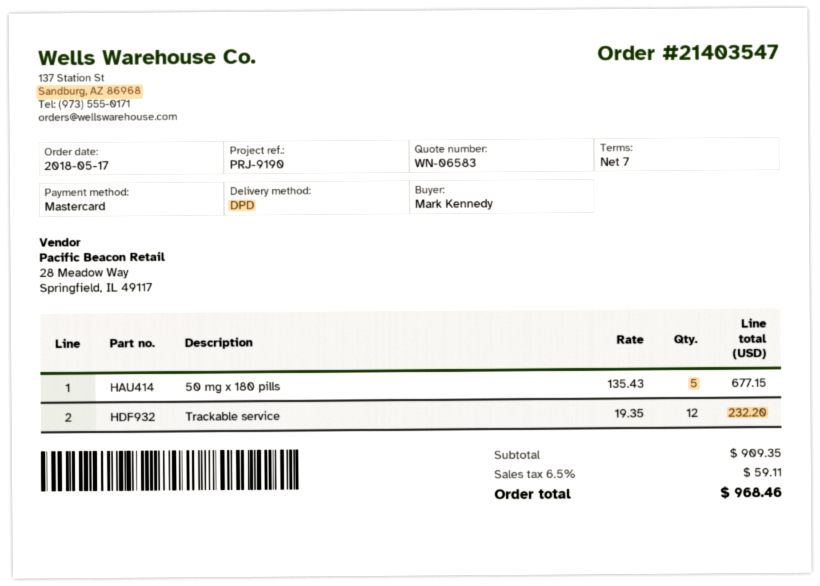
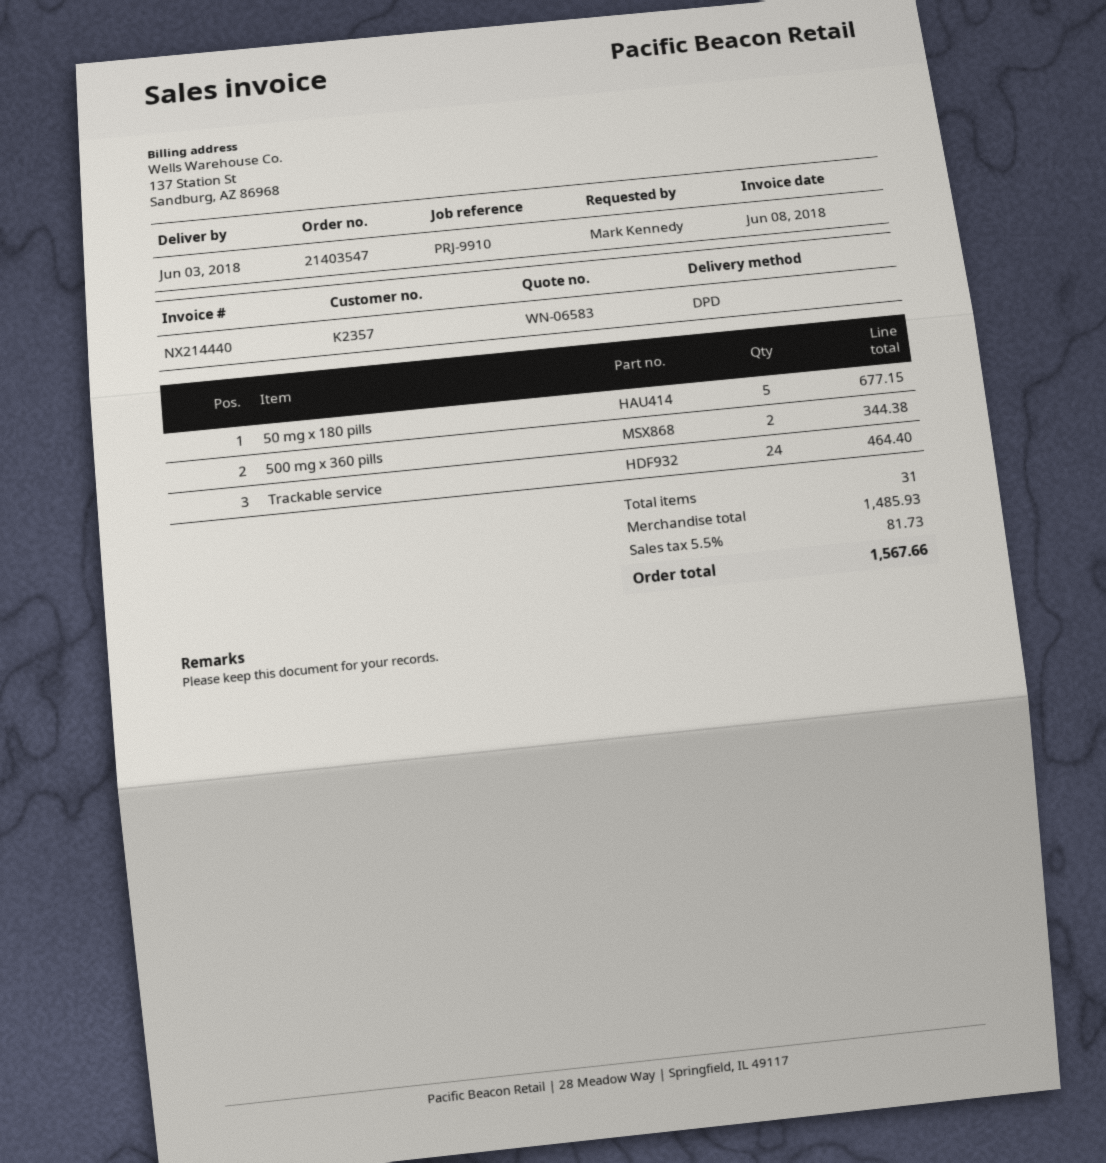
reference: PRJ-9190 -> PRJ-9910
Trackable service: 12 for 232.20 -> 24 for 464.40
500 mg x 360 pills: none -> 2 for 344.38
subtotal: 909.35 -> 1485.93
tax: 6.5% = 59.11 -> 5.5% = 81.73
total: 968.46 -> 1567.66

